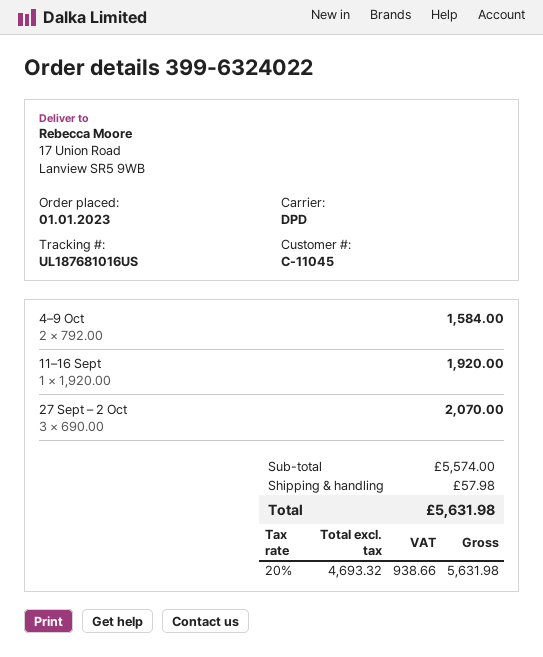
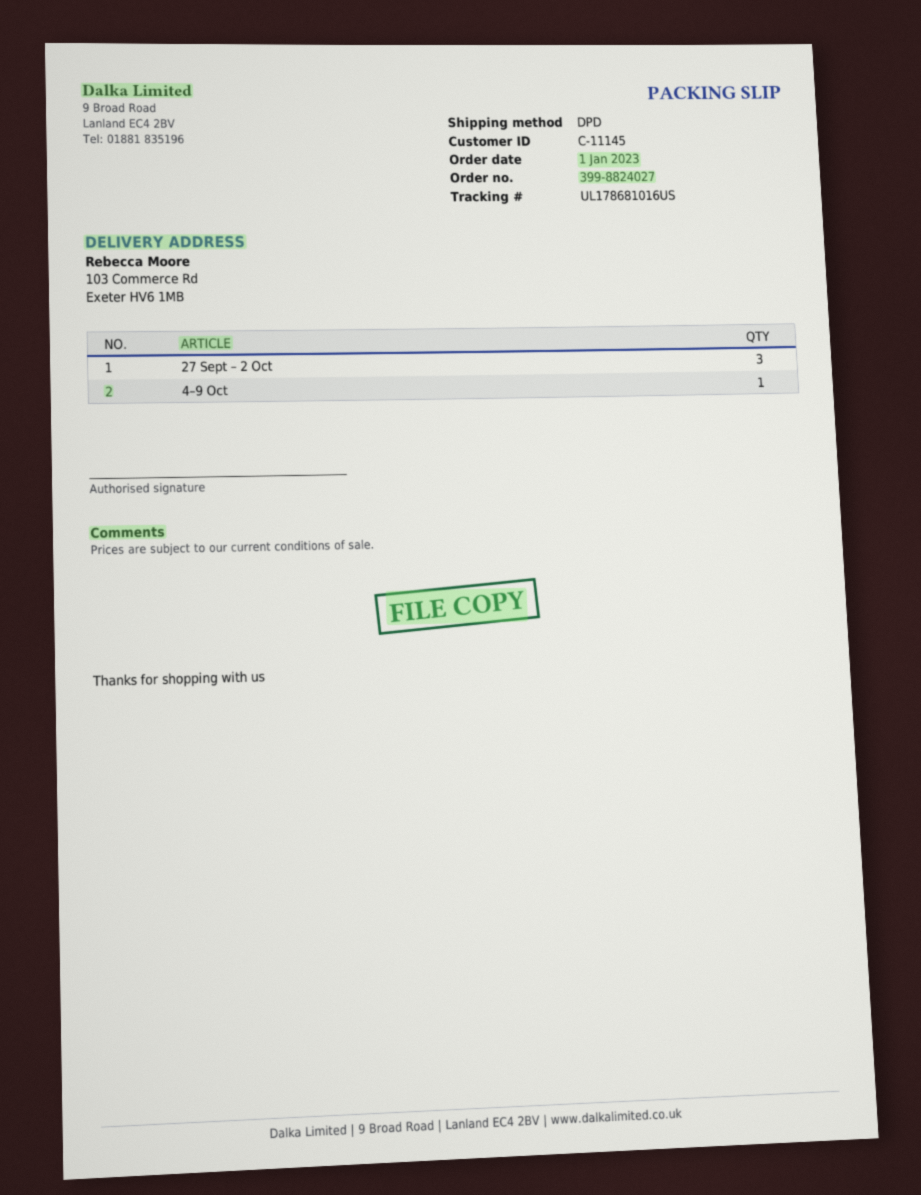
order number: 399-6324022 -> 399-8824027
customer number: C-11045 -> C-11145
tracking number: UL187681016US -> UL178681016US
ship to: 17 Union Road, Lanview SR5 9WB -> 103 Commerce Rd, Exeter HV6 1MB
4–9 Oct: 2 -> 1
11–16 Sept: 1 -> none

